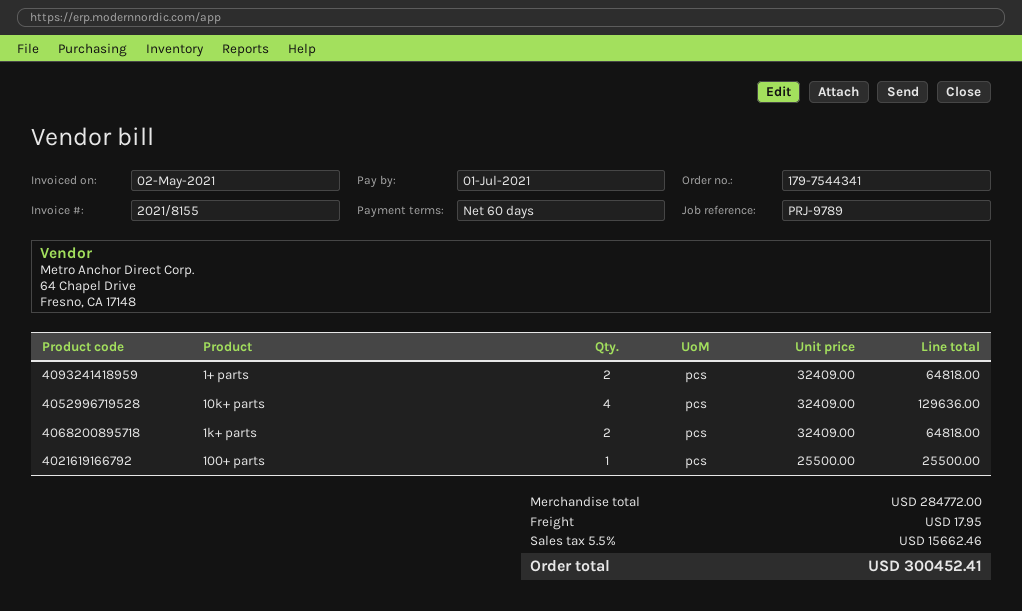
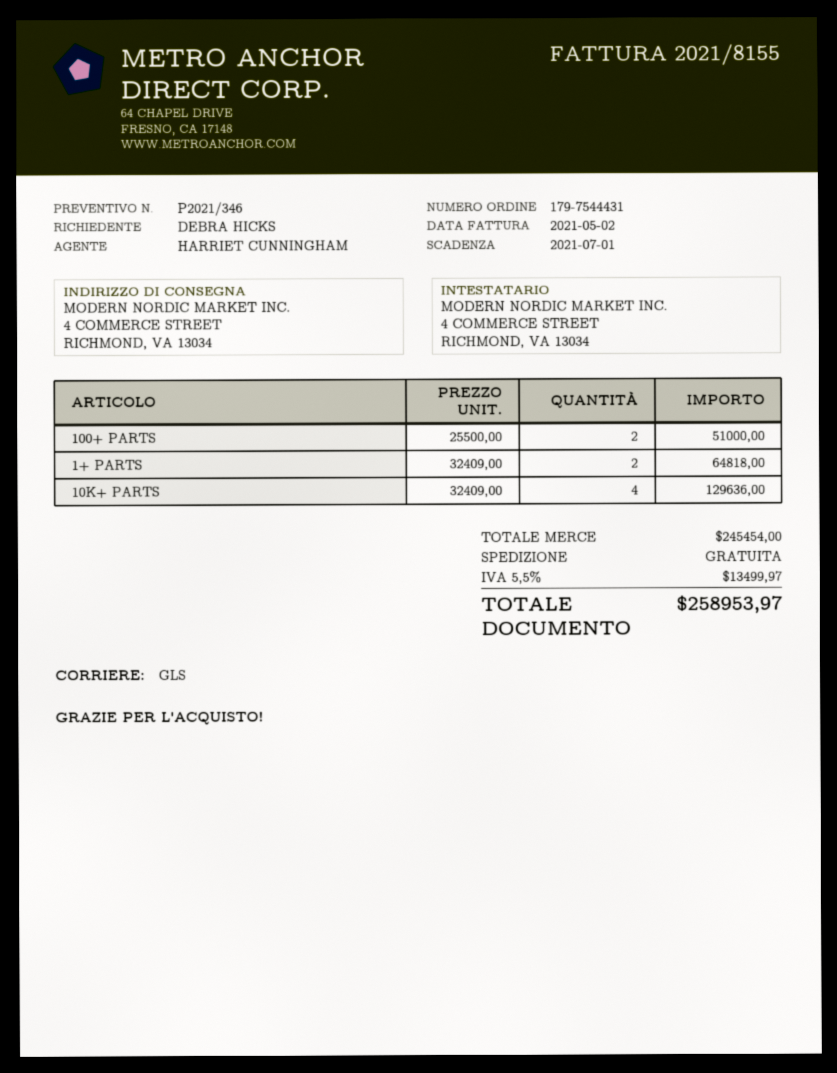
order number: 179-7544341 -> 179-7544431
1k+ parts: 2 x 32409.00 = 64818.00 -> none
100+ parts: 1 x 25500.00 = 25500.00 -> 2 x 25500.00 = 51000.00
subtotal: 284772.00 -> 245454.00
shipping: 17.95 -> 0.00
tax: 5.5% = 15662.46 -> 5.5% = 13499.97
total: 300452.41 -> 258953.97

